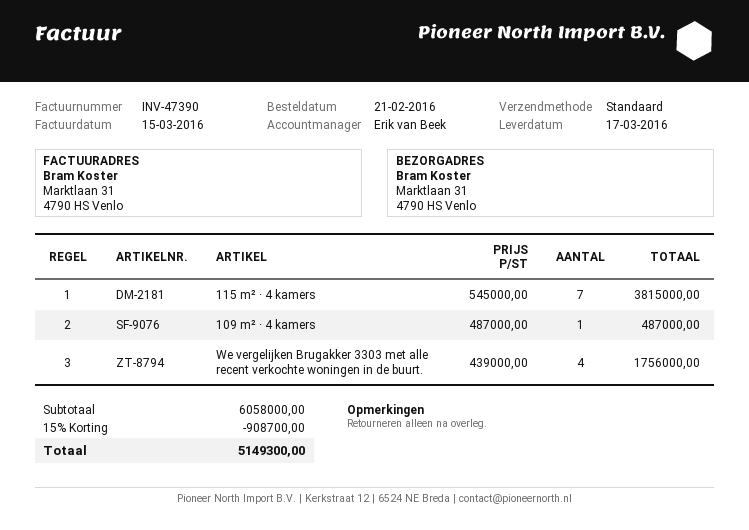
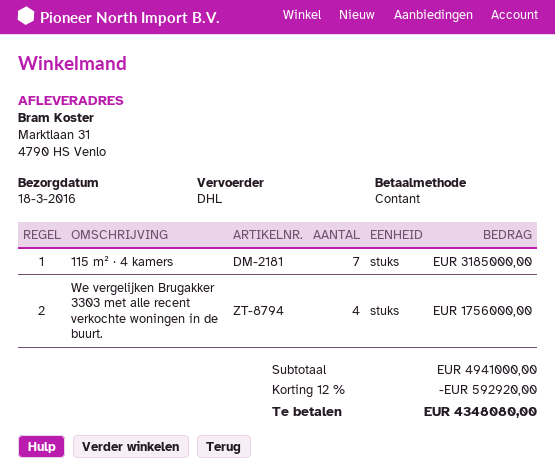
delivery date: 2016-03-17 -> 2016-03-18
shipping method: standard -> DHL
115 m² · 4 kamers: 7 for 3815000.00 -> 7 for 3185000.00
109 m² · 4 kamers: 1 for 487000.00 -> none
subtotal: 6058000.00 -> 4941000.00
discount: 15% = 908700.00 -> 12% = 592920.00
total: 5149300.00 -> 4348080.00

